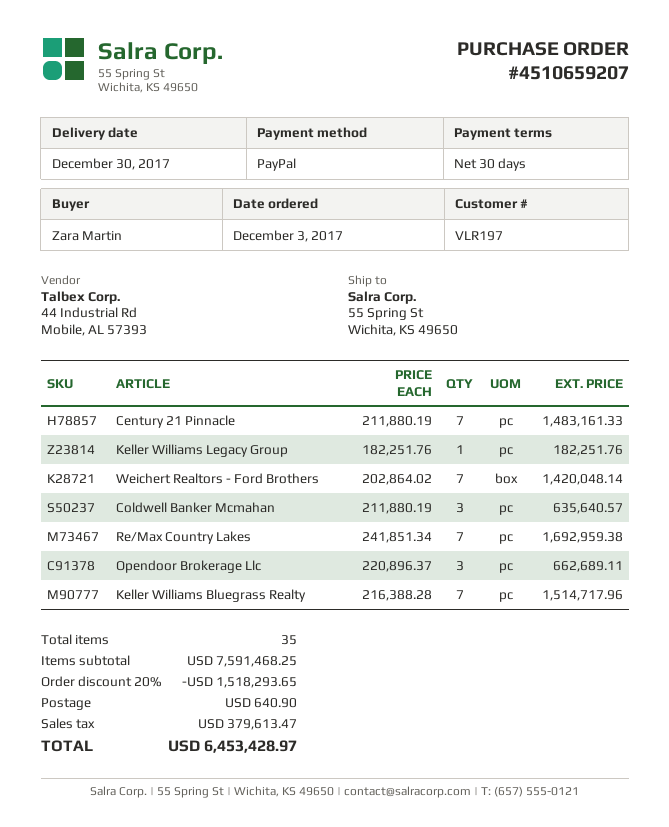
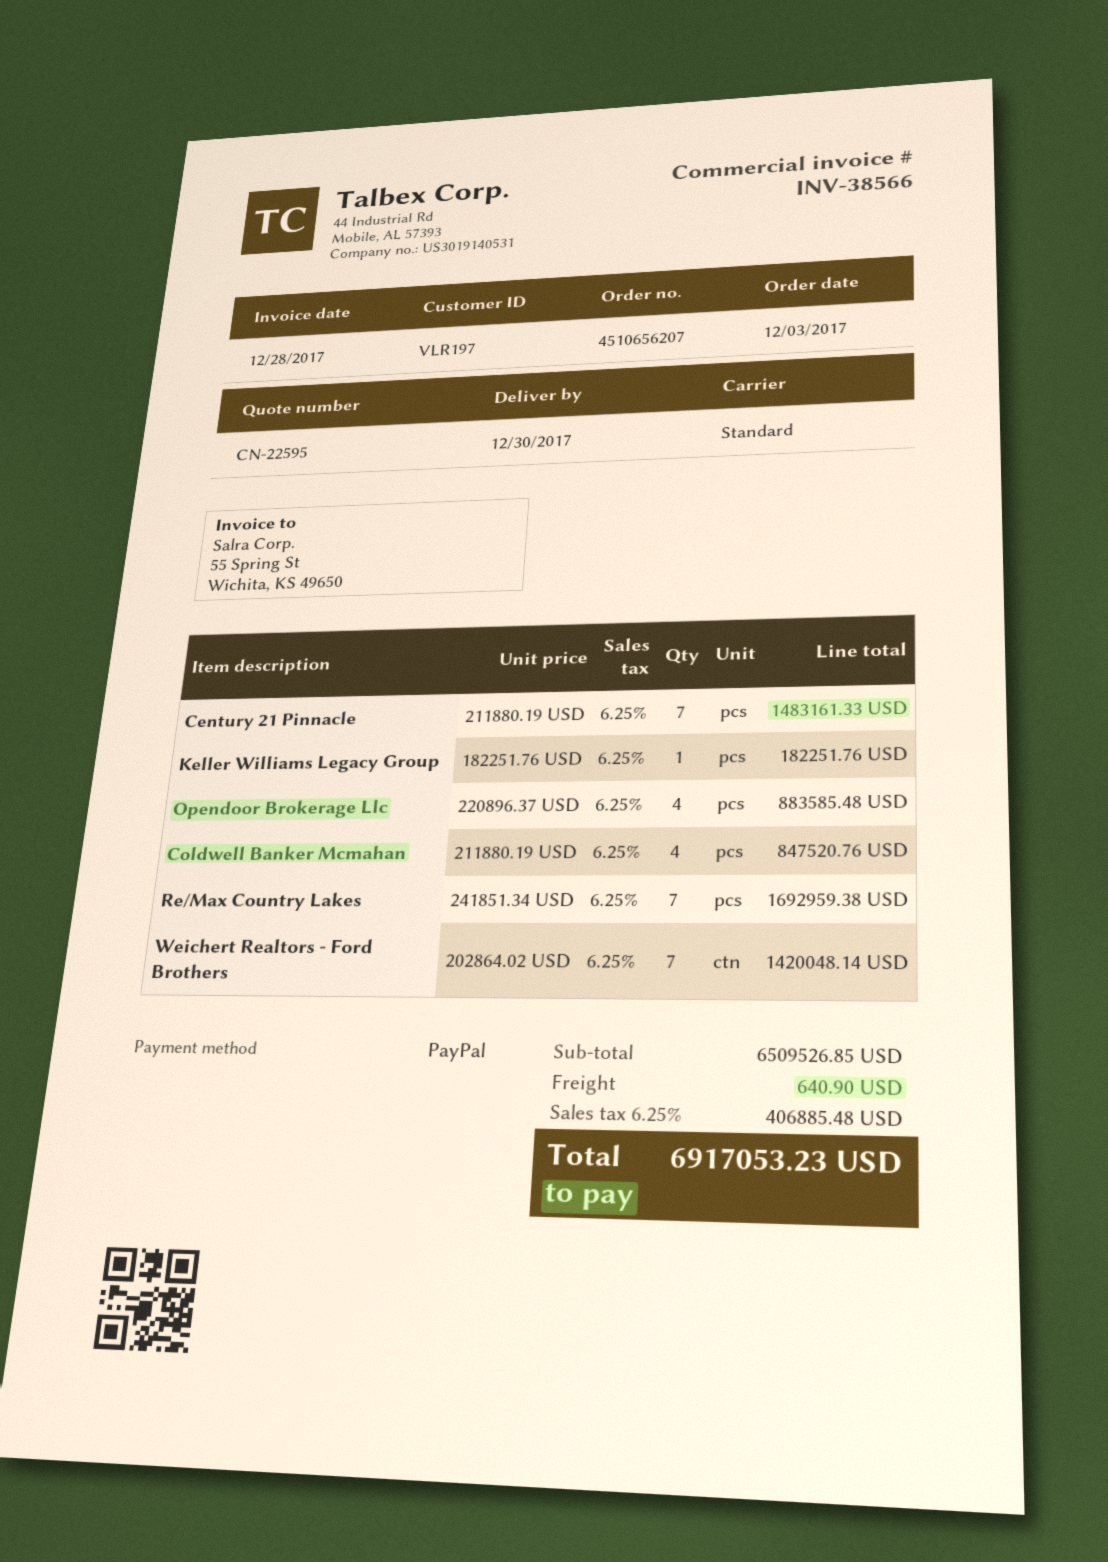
order number: 4510659207 -> 4510656207
Coldwell Banker Mcmahan: 3 x 211880.19 = 635640.57 -> 4 x 211880.19 = 847520.76
Opendoor Brokerage Llc: 3 x 220896.37 = 662689.11 -> 4 x 220896.37 = 883585.48
Keller Williams Bluegrass Realty: 7 x 216388.28 = 1514717.96 -> none
subtotal: 7591468.25 -> 6509526.85
discount: 20% = 1518293.65 -> none
tax: 379613.47 -> 406885.48
total: 6453428.97 -> 6917053.23

